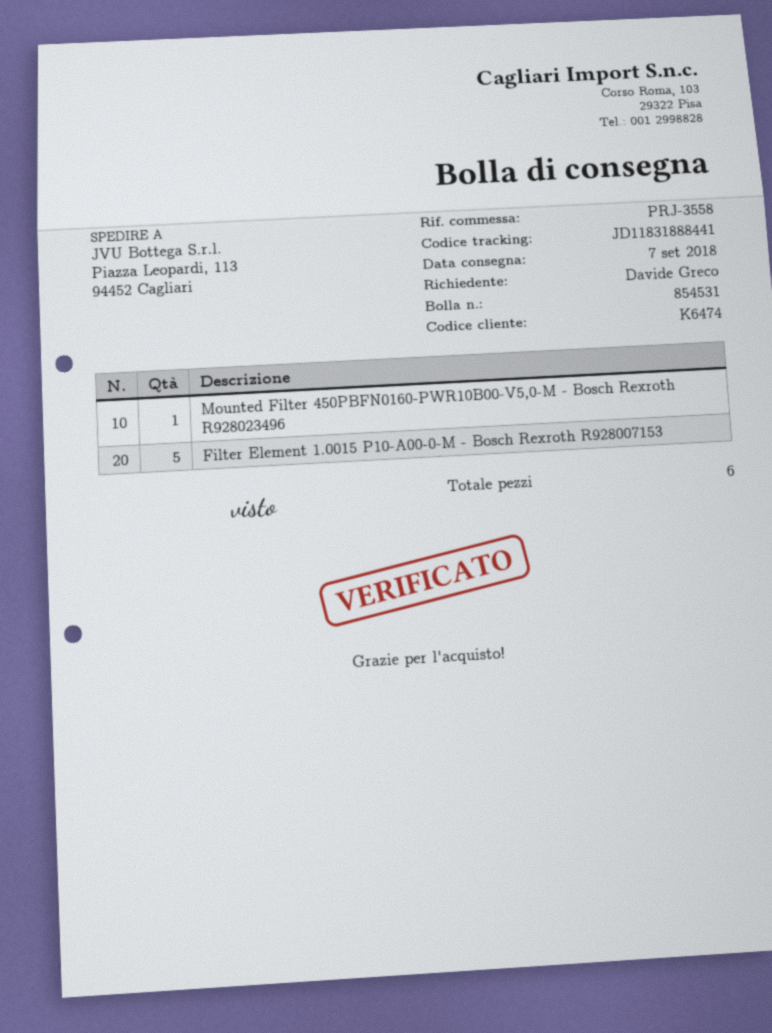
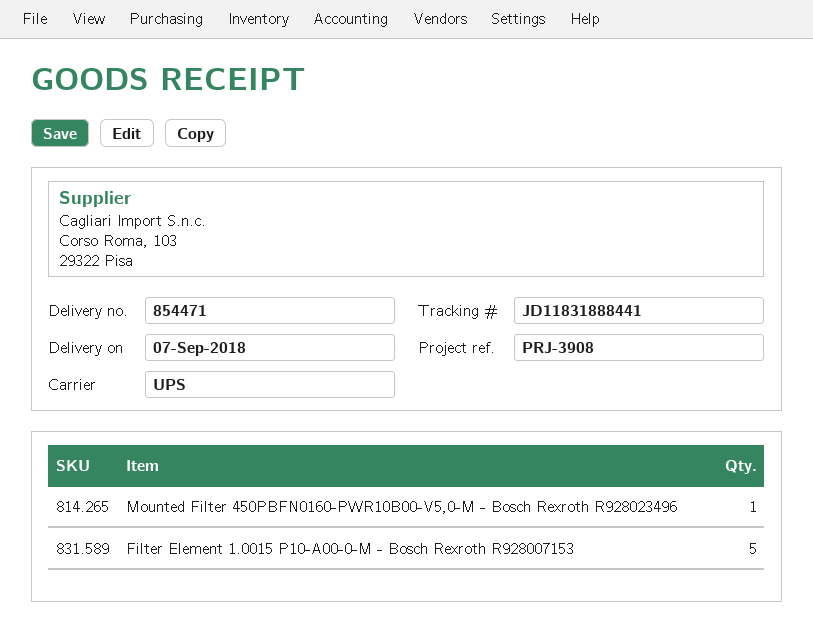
delivery note number: 854531 -> 854471
reference: PRJ-3558 -> PRJ-3908

